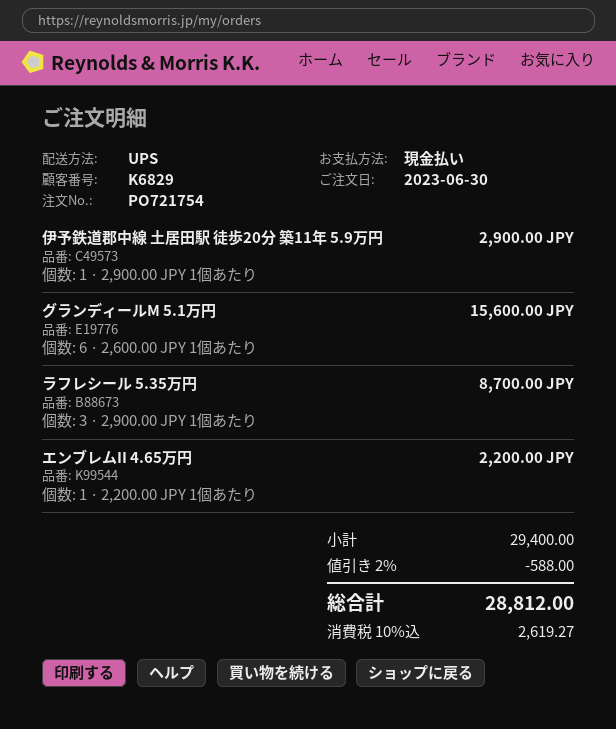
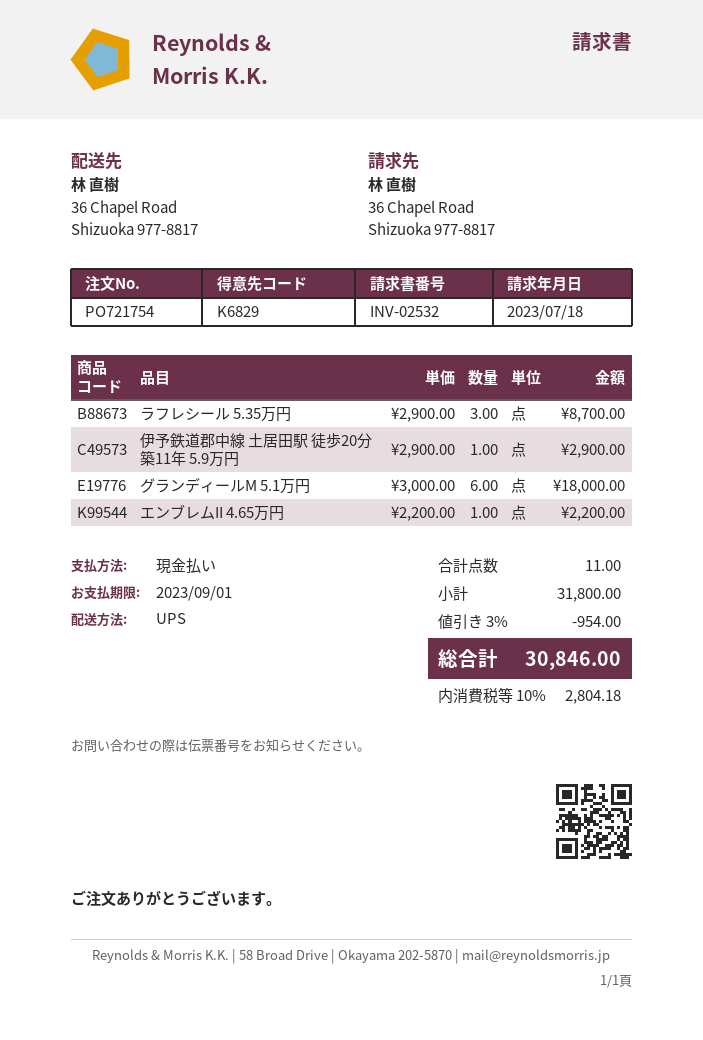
グランディールM 5.1万円: 6 x 2600.00 = 15600.00 -> 6 x 3000.00 = 18000.00
subtotal: 29400.00 -> 31800.00
discount: 2% = 588.00 -> 3% = 954.00
tax: 10% = 2619.27 -> 10% = 2804.18
total: 28812.00 -> 30846.00

